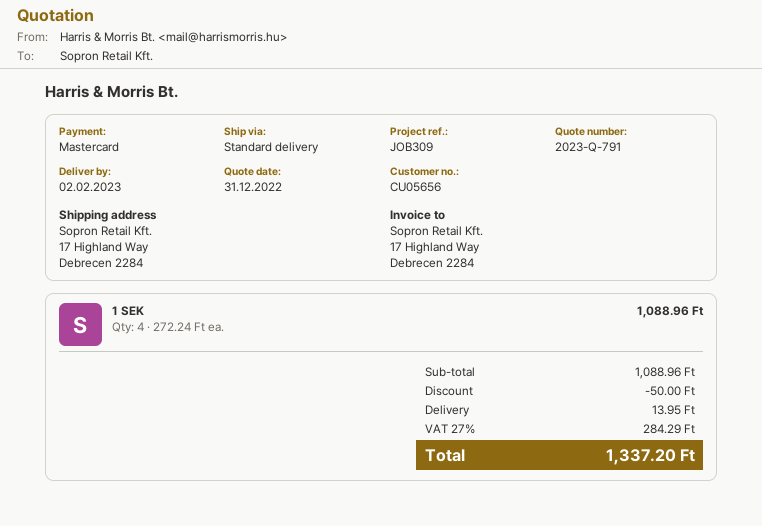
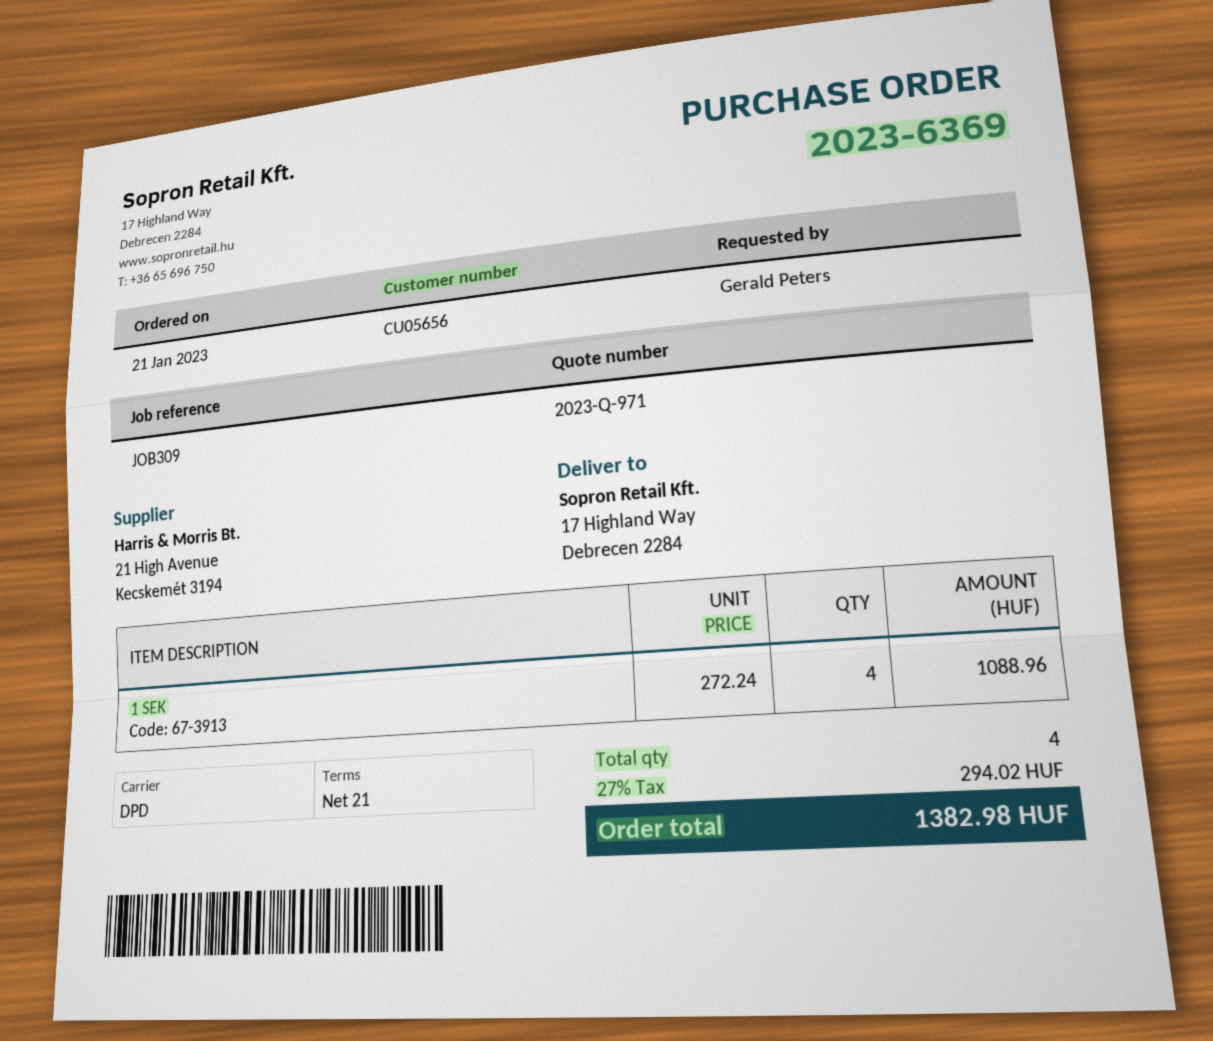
quote number: 2023-Q-791 -> 2023-Q-971
shipping method: standard -> DPD
discount: 50.00 -> none
shipping: 13.95 -> none
tax: 27% = 284.29 -> 27% = 294.02
total: 1337.20 -> 1382.98

